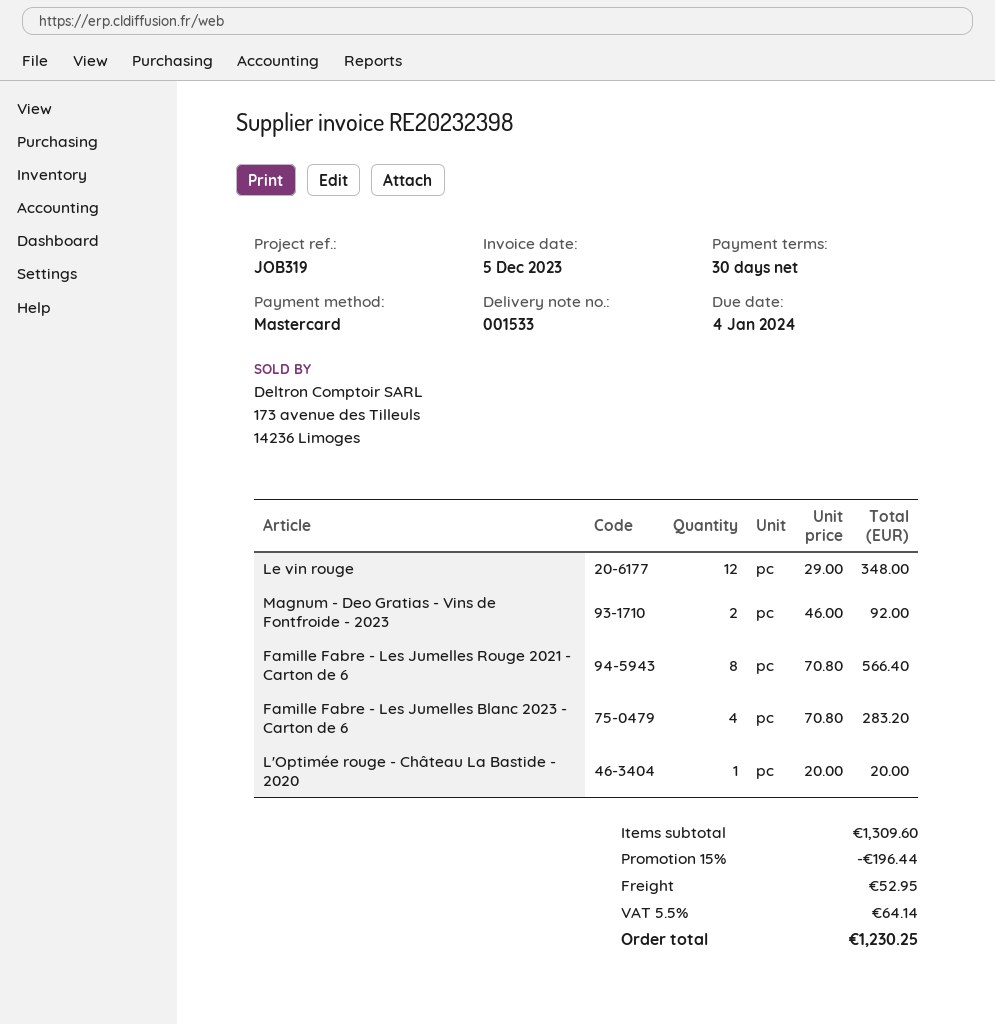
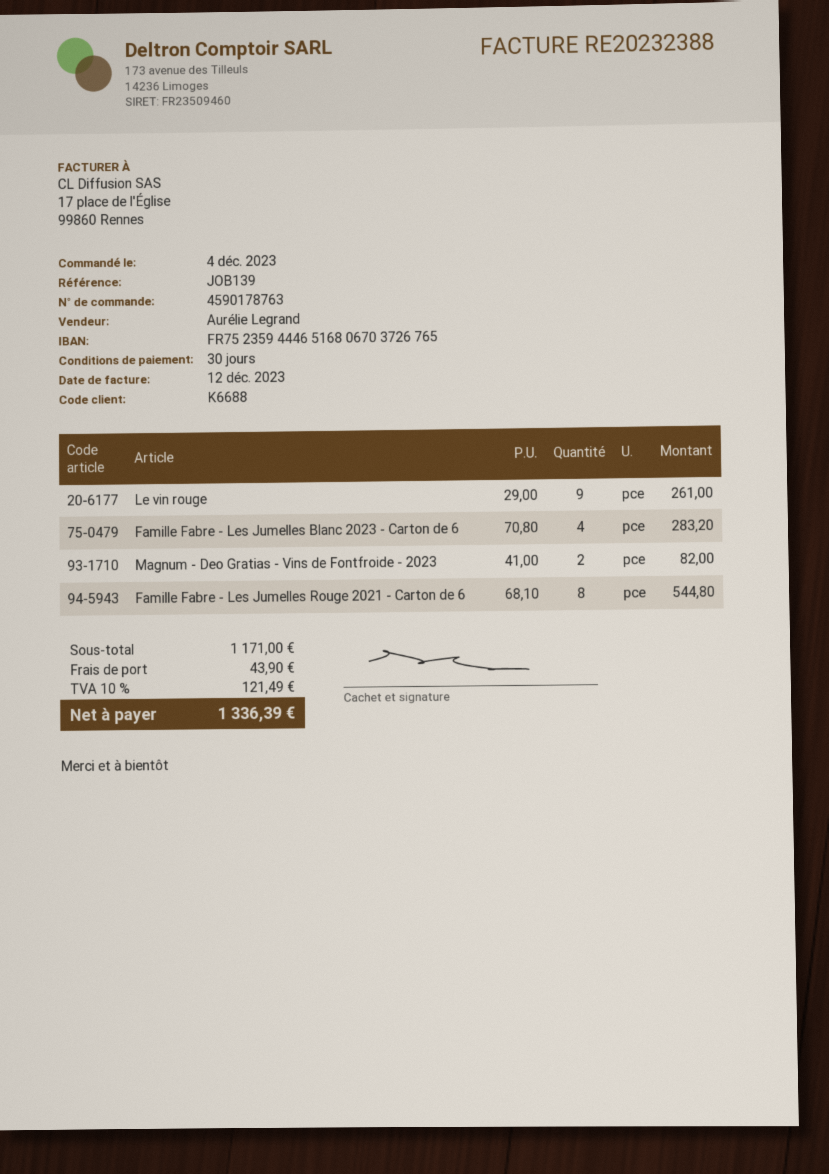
invoice number: RE20232398 -> RE20232388
invoice date: 2023-12-05 -> 2023-12-12
reference: JOB319 -> JOB139
Le vin rouge: 12 x 29.00 = 348.00 -> 9 x 29.00 = 261.00
Magnum - Deo Gratias - Vins de Fontfroide - 2023: 2 x 46.00 = 92.00 -> 2 x 41.00 = 82.00
Famille Fabre - Les Jumelles Rouge 2021 - Carton de 6: 8 x 70.80 = 566.40 -> 8 x 68.10 = 544.80
L'Optimée rouge - Château La Bastide - 2020: 1 x 20.00 = 20.00 -> none
subtotal: 1309.60 -> 1171.00
discount: 15% = 196.44 -> none
shipping: 52.95 -> 43.90
tax: 5.5% = 64.14 -> 10% = 121.49
total: 1230.25 -> 1336.39

